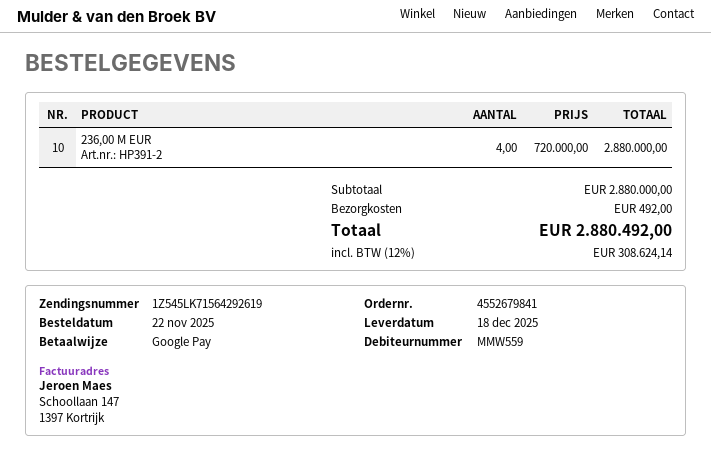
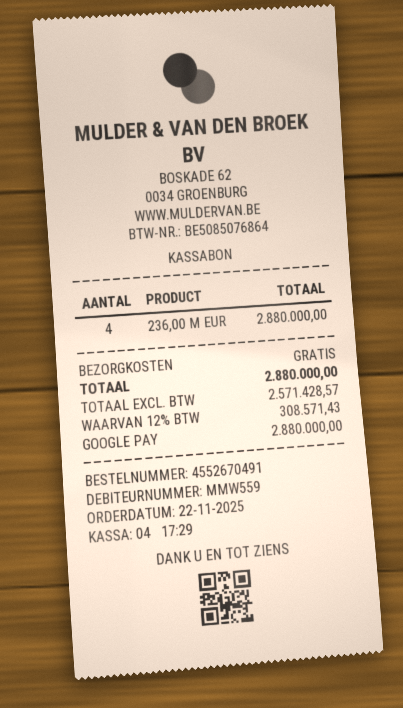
order number: 4552679841 -> 4552670491
shipping: 492.00 -> 0.00
tax: 12% = 308624.14 -> 12% = 308571.43
total: 2880492.00 -> 2880000.00

